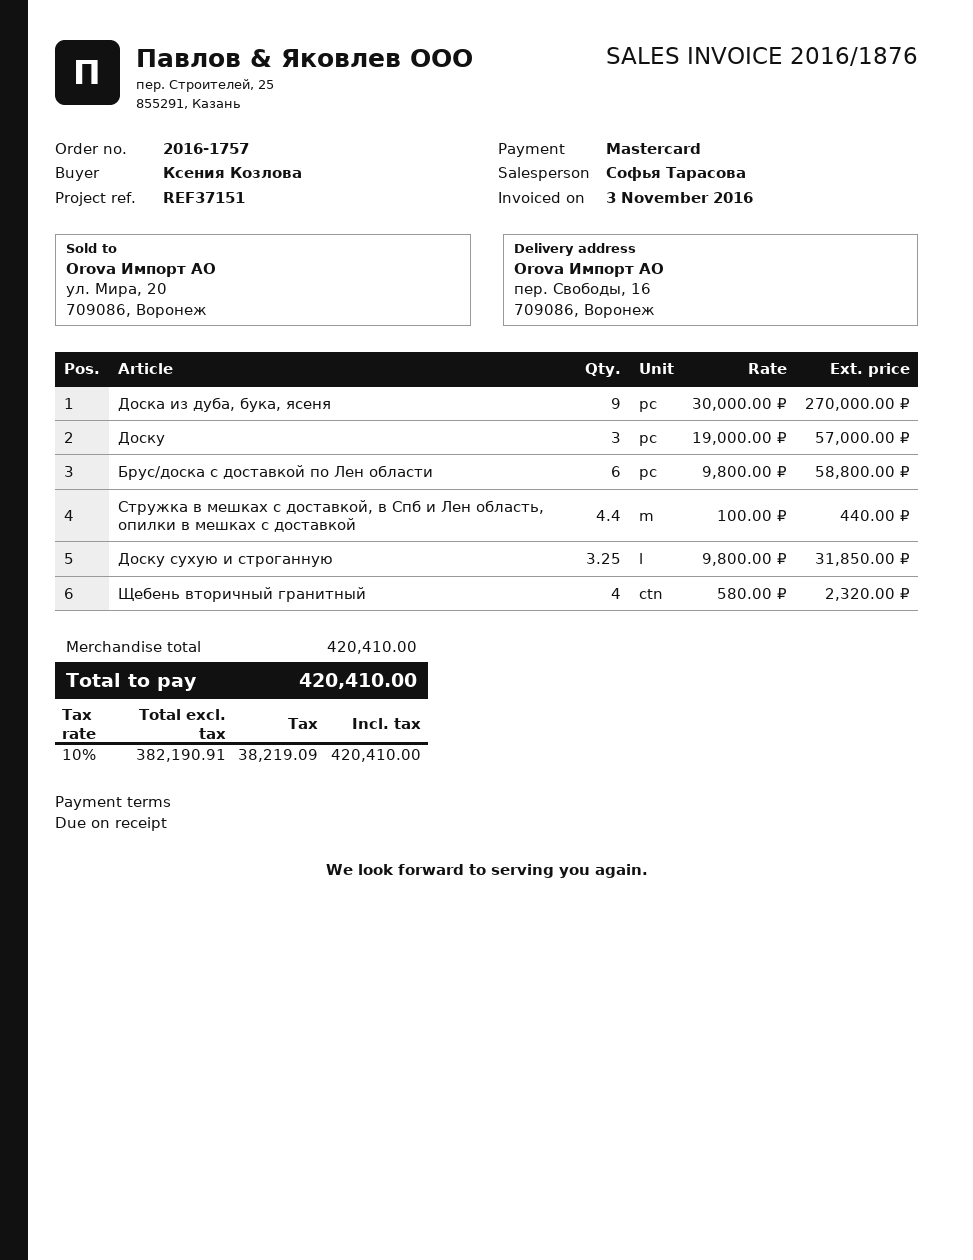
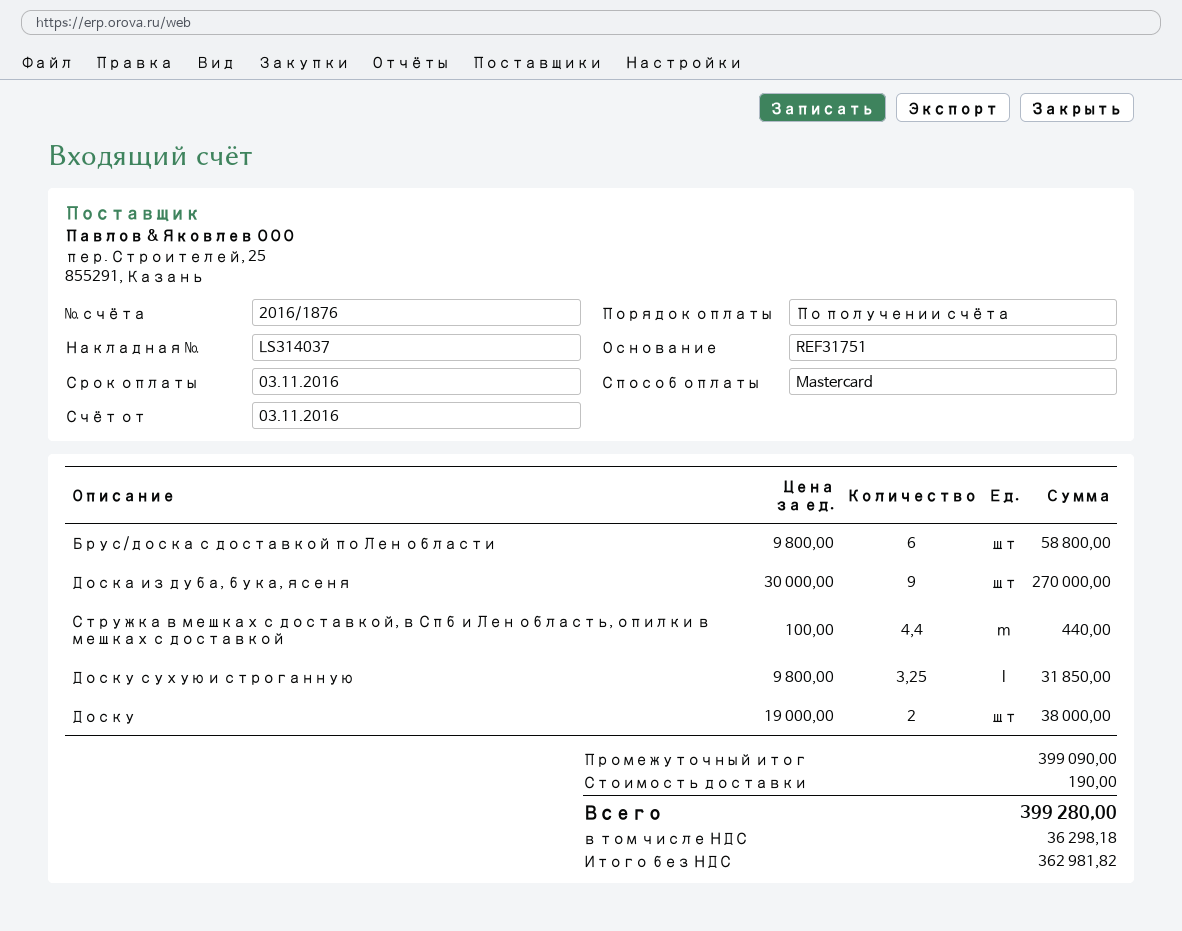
reference: REF37151 -> REF31751
Доску: 3 x 19000.00 = 57000.00 -> 2 x 19000.00 = 38000.00
Щебень вторичный гранитный: 4 x 580.00 = 2320.00 -> none
subtotal: 420410.00 -> 399090.00
shipping: none -> 190.00
net: 382190.91 -> 362981.82
tax: 38219.09 -> 36298.18
total: 420410.00 -> 399280.00

